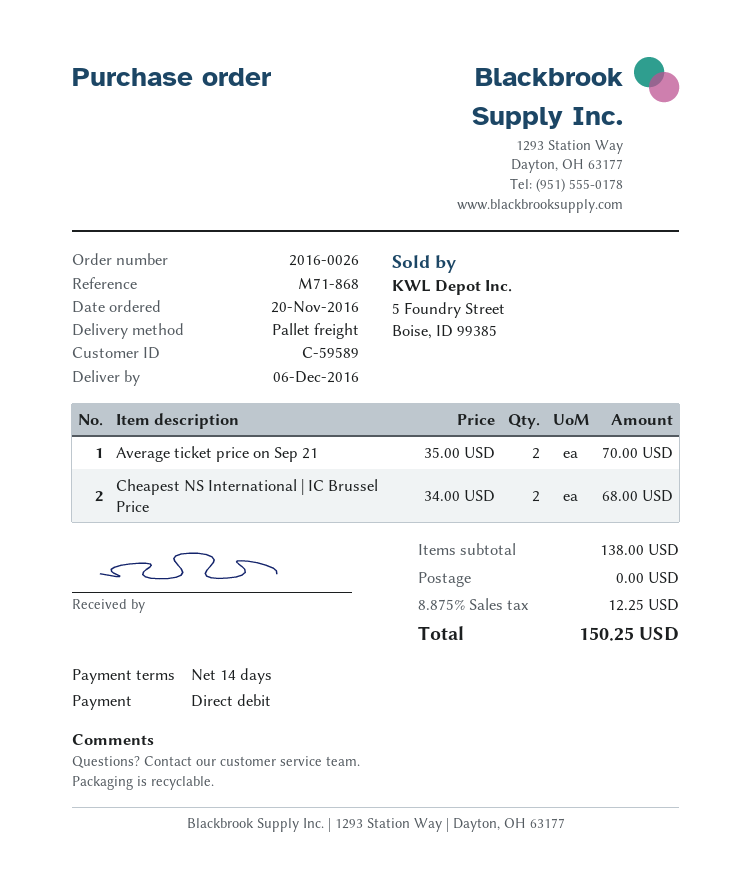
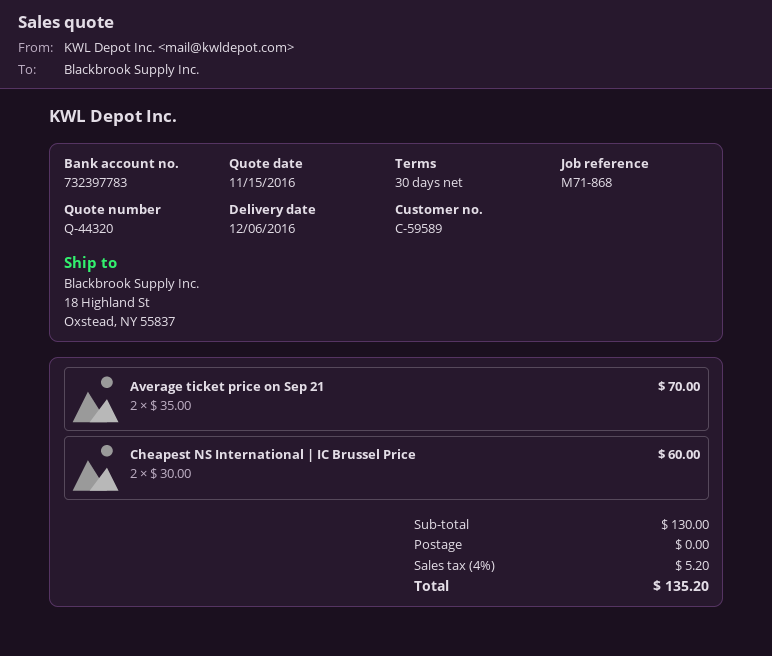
payment terms: 14 days -> 30 days
Cheapest NS International | IC Brussel Price: 2 x 34.00 = 68.00 -> 2 x 30.00 = 60.00
subtotal: 138.00 -> 130.00
tax: 8.875% = 12.25 -> 4% = 5.20
total: 150.25 -> 135.20

